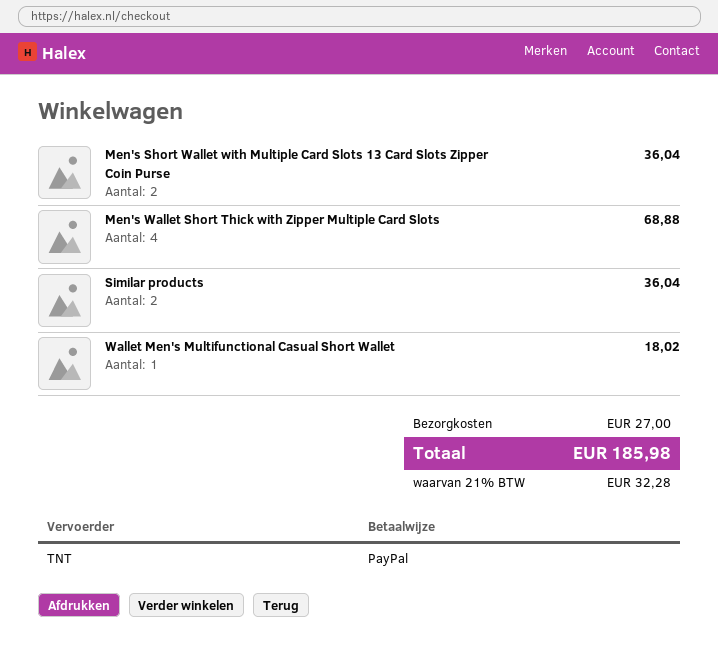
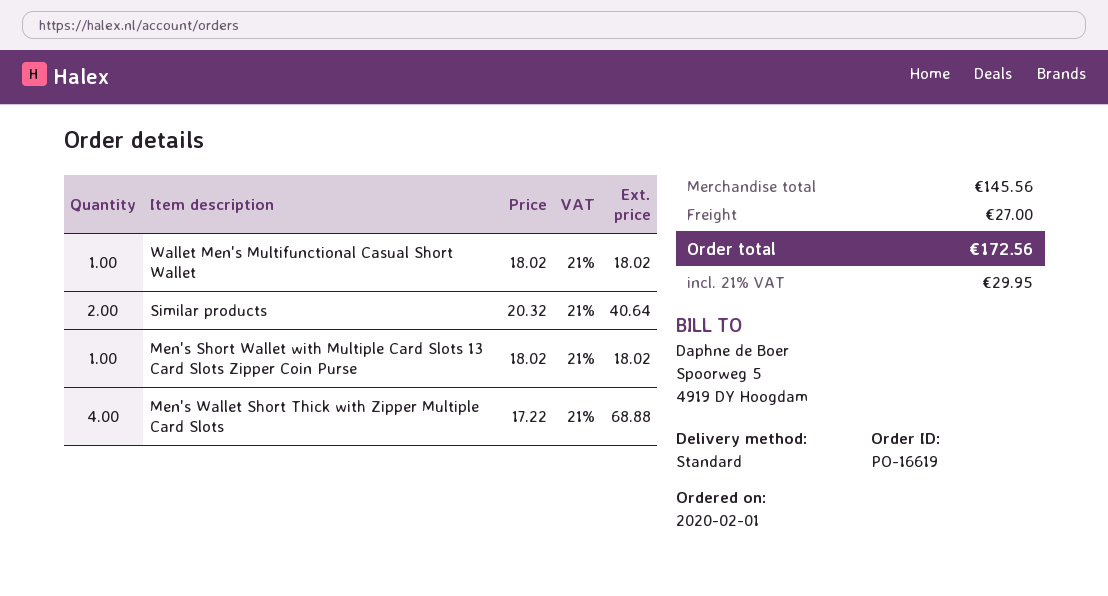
shipping method: TNT -> standard
Men's Short Wallet with Multiple Card Slots 13 Card Slots Zipper Coin Purse: 2 for 36.04 -> 1 for 18.02
Similar products: 2 for 36.04 -> 2 for 40.64
tax: 21% = 32.28 -> 21% = 29.95
total: 185.98 -> 172.56

